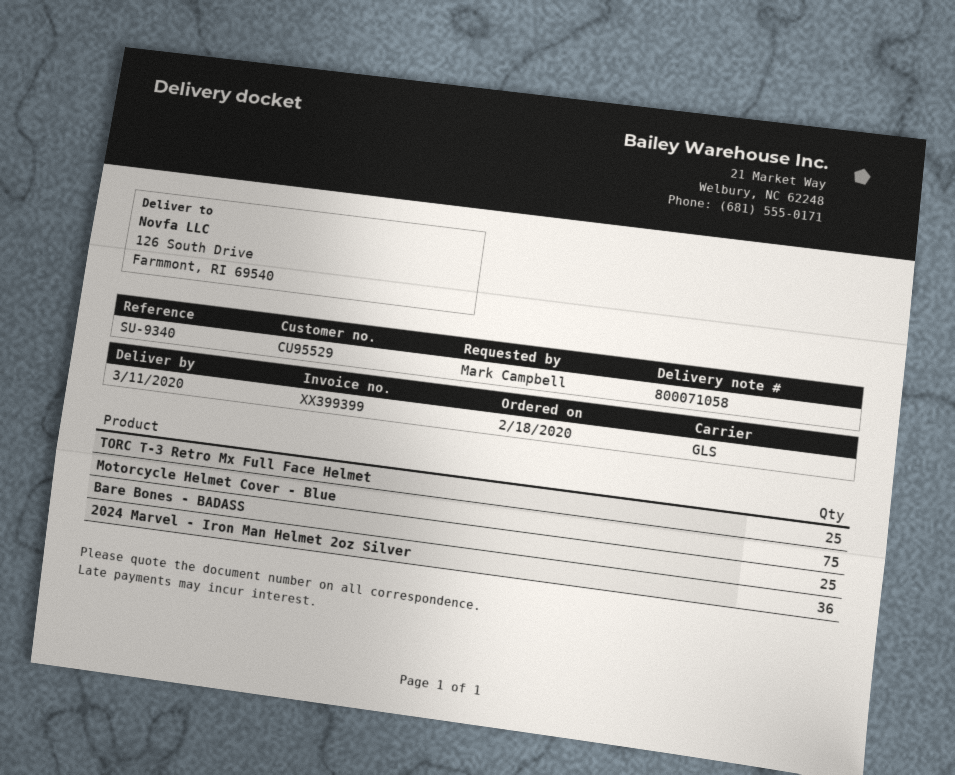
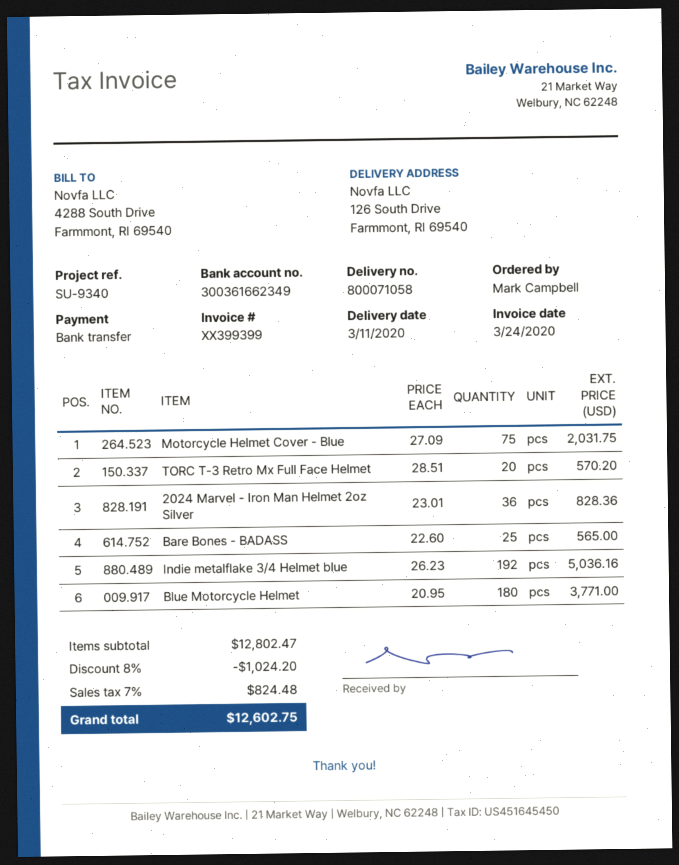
TORC T-3 Retro Mx Full Face Helmet: 25 -> 20
Indie metalflake 3/4 Helmet blue: none -> 192
Blue Motorcycle Helmet: none -> 180

